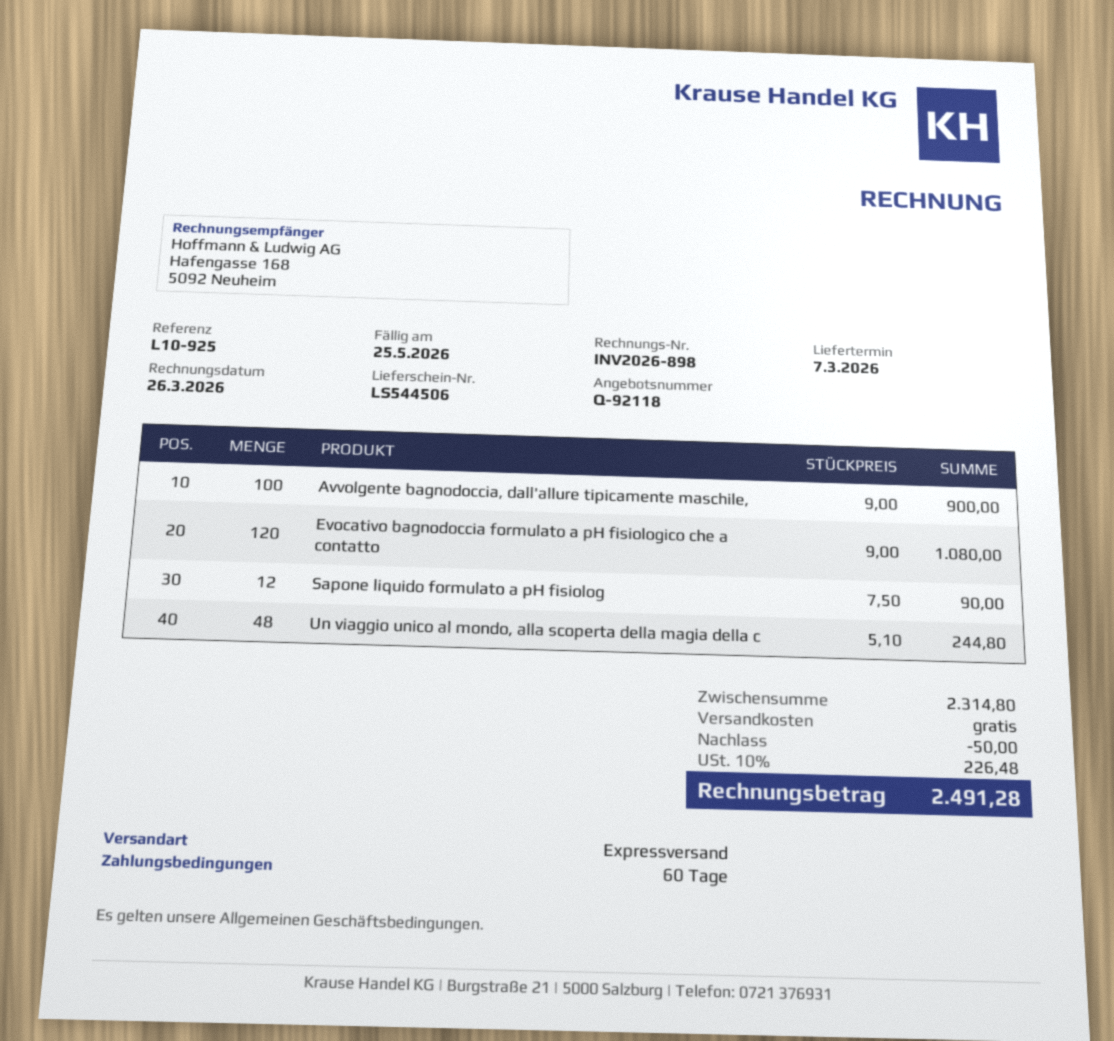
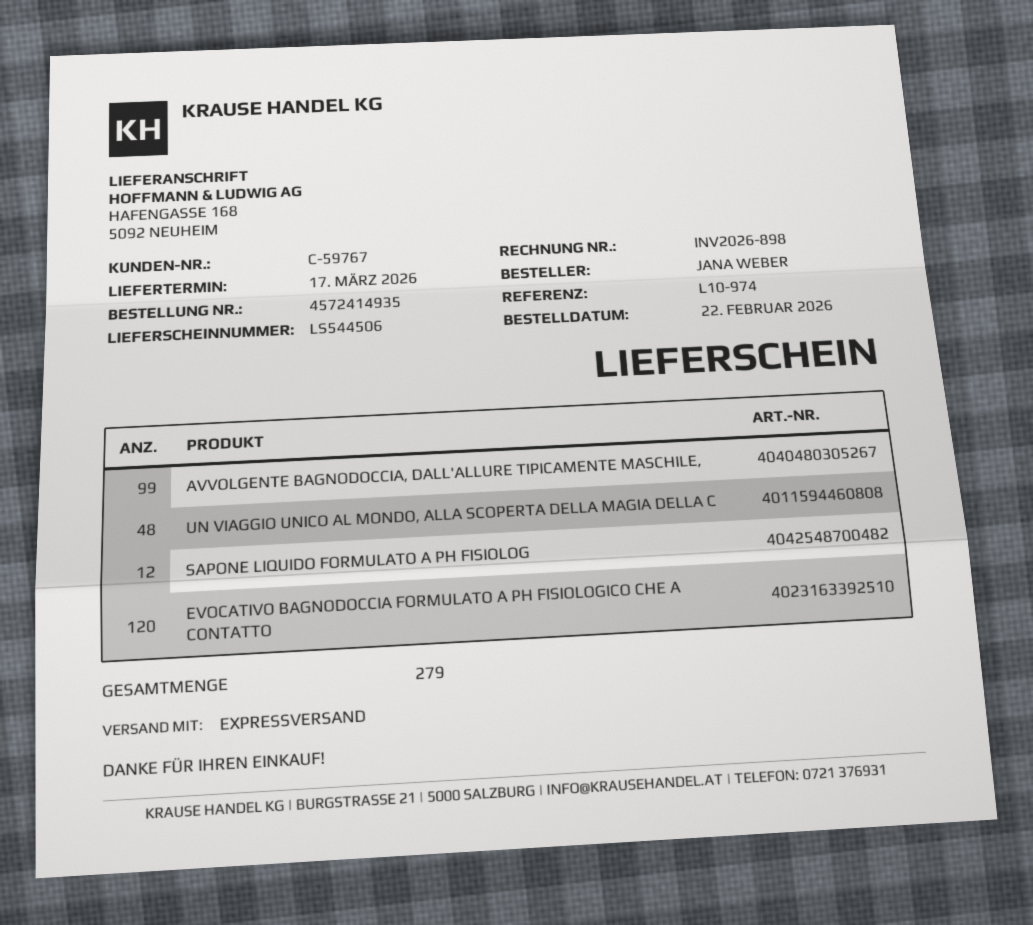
delivery date: 2026-03-07 -> 2026-03-17
reference: L10-925 -> L10-974
Avvolgente bagnodoccia, dall'allure tipicamente maschile,: 100 -> 99

